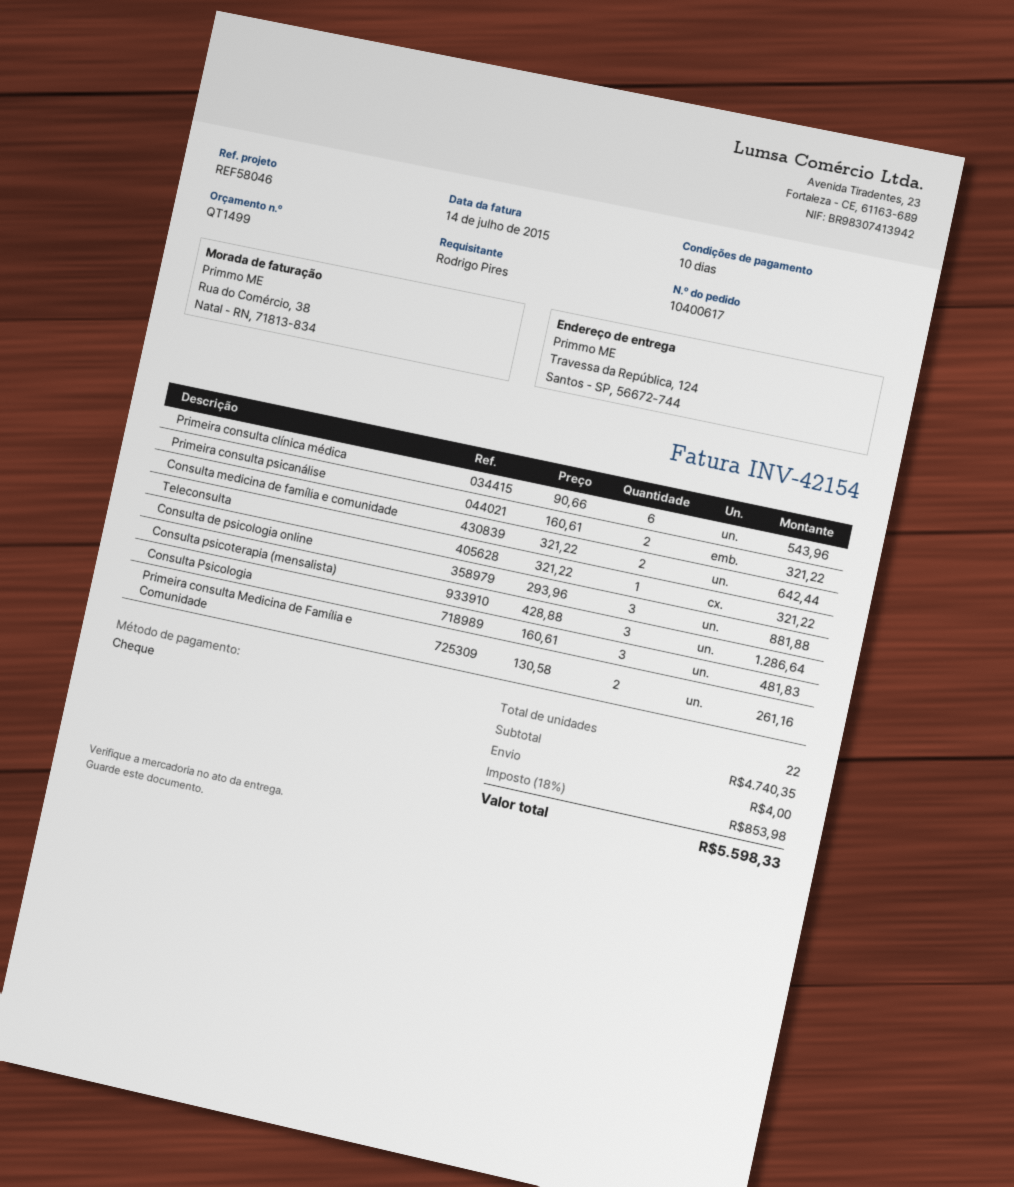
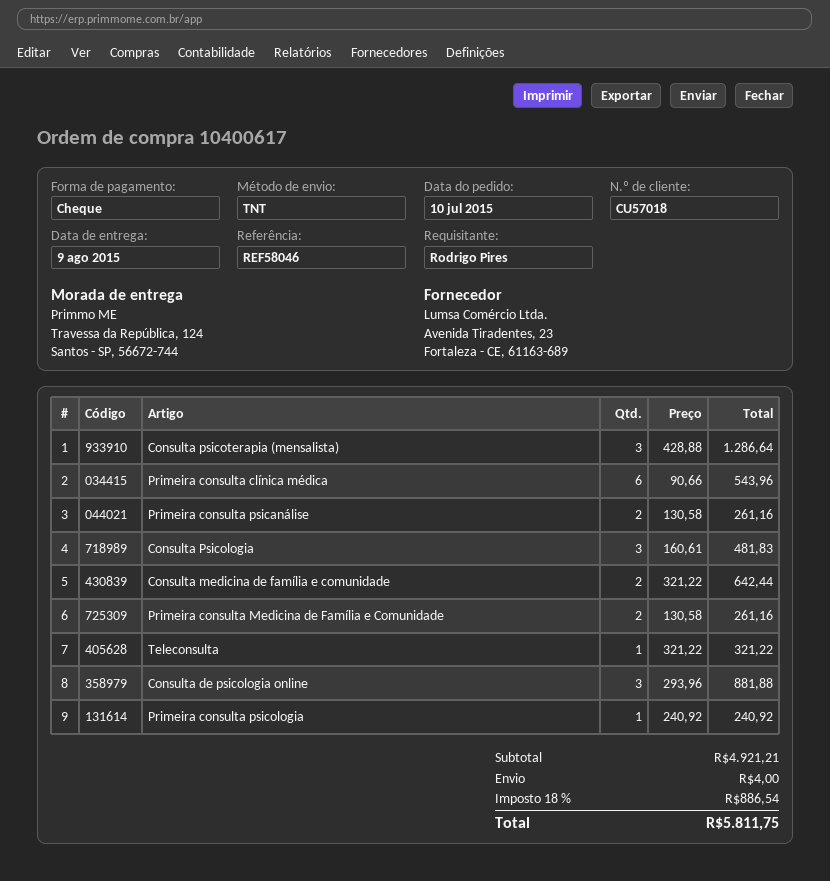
Primeira consulta psicanálise: 2 x 160.61 = 321.22 -> 2 x 130.58 = 261.16
Primeira consulta psicologia: none -> 1 x 240.92 = 240.92
subtotal: 4740.35 -> 4921.21
tax: 18% = 853.98 -> 18% = 886.54
total: 5598.33 -> 5811.75

